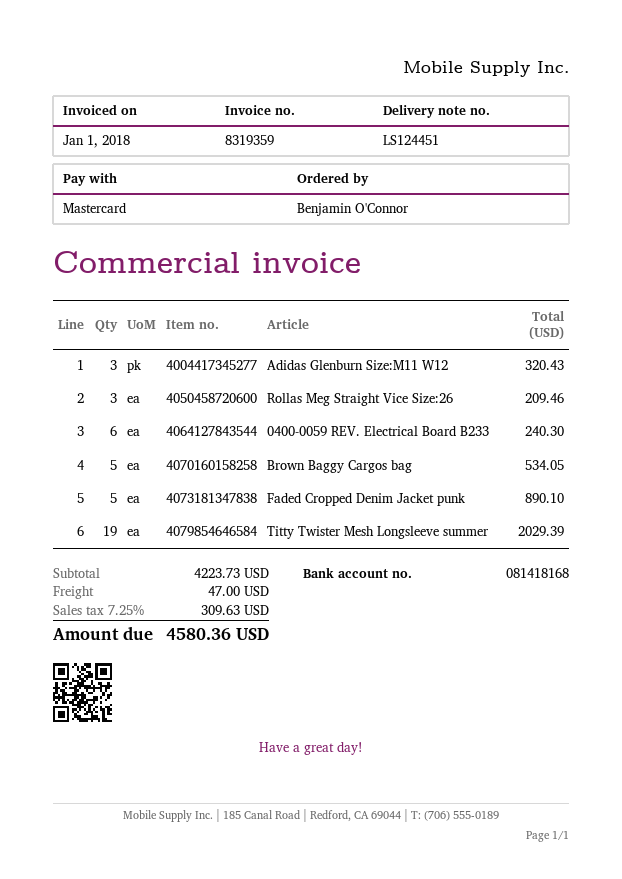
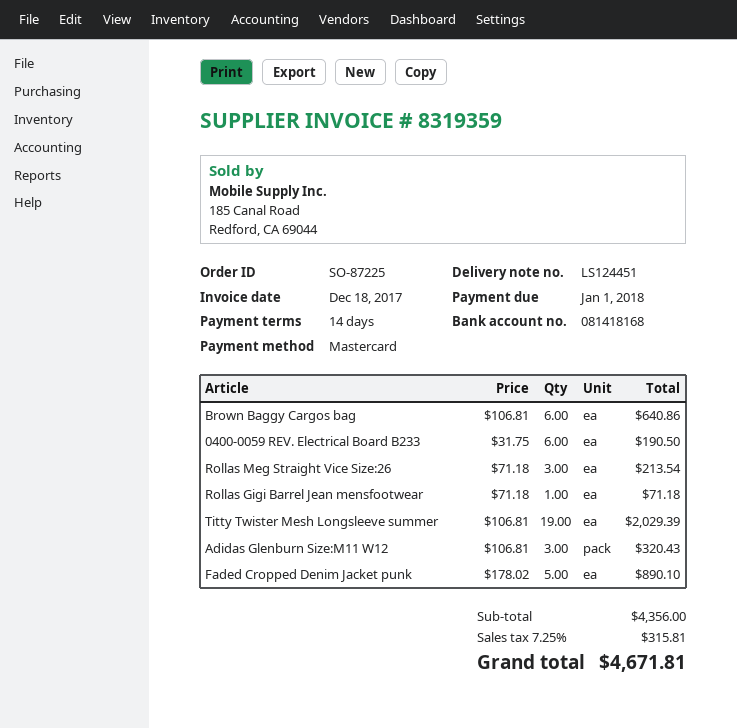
invoice date: 2018-01-01 -> 2017-12-18
Rollas Meg Straight Vice Size:26: 3 for 209.46 -> 3 for 213.54
0400-0059 REV. Electrical Board B233: 6 for 240.30 -> 6 for 190.50
Brown Baggy Cargos bag: 5 for 534.05 -> 6 for 640.86
Rollas Gigi Barrel Jean mensfootwear: none -> 1 for 71.18
subtotal: 4223.73 -> 4356.00
shipping: 47.00 -> none
tax: 7.25% = 309.63 -> 7.25% = 315.81
total: 4580.36 -> 4671.81

